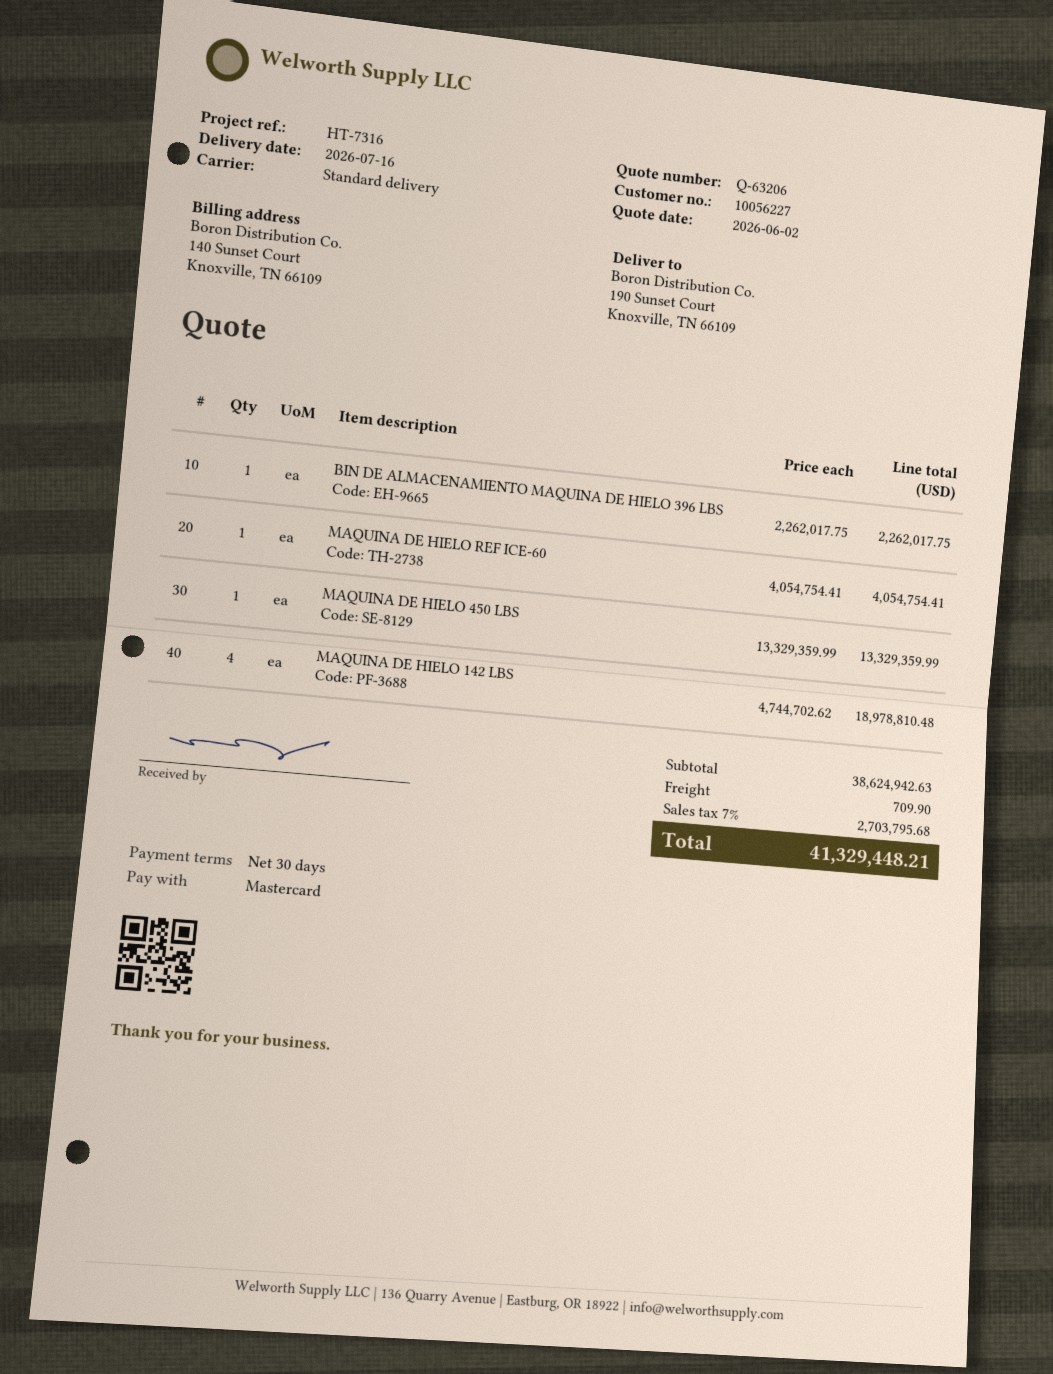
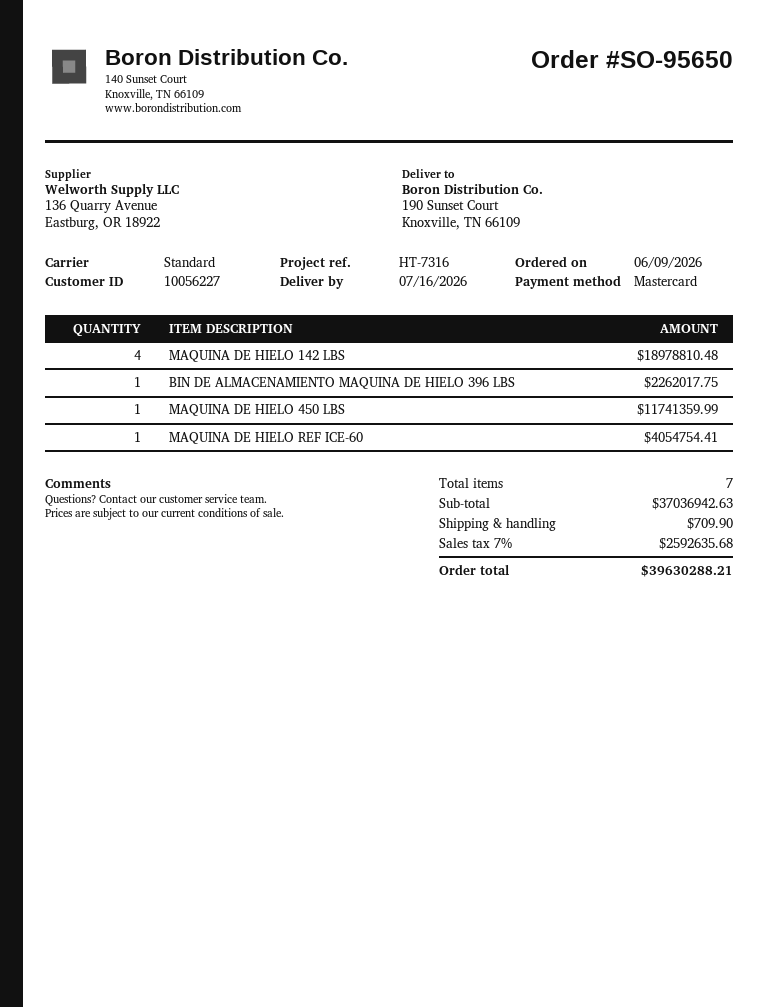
MAQUINA DE HIELO 450 LBS: 1 for 13329359.99 -> 1 for 11741359.99
subtotal: 38624942.63 -> 37036942.63
tax: 7% = 2703795.68 -> 7% = 2592635.68
total: 41329448.21 -> 39630288.21

